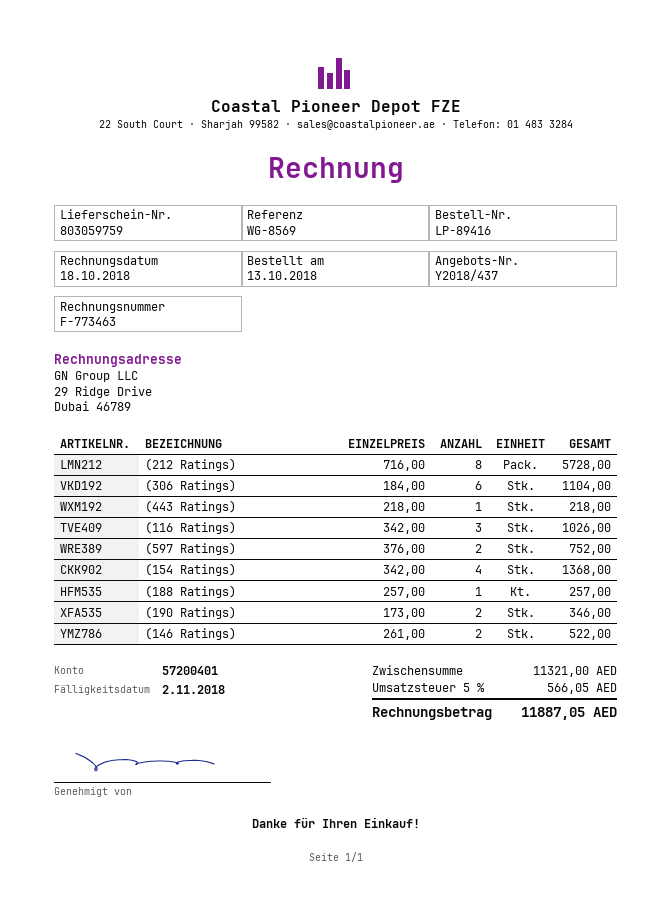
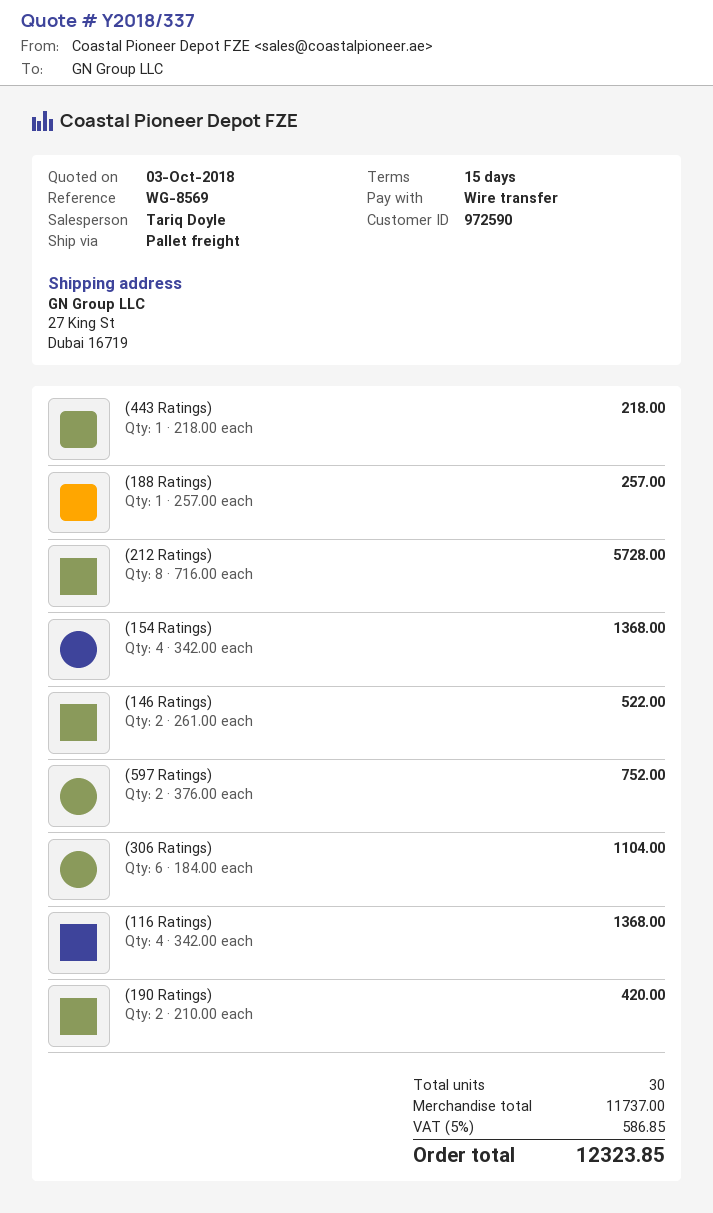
quote number: Y2018/437 -> Y2018/337
(116 Ratings): 3 x 342.00 = 1026.00 -> 4 x 342.00 = 1368.00
(190 Ratings): 2 x 173.00 = 346.00 -> 2 x 210.00 = 420.00
subtotal: 11321.00 -> 11737.00
tax: 5% = 566.05 -> 5% = 586.85
total: 11887.05 -> 12323.85

